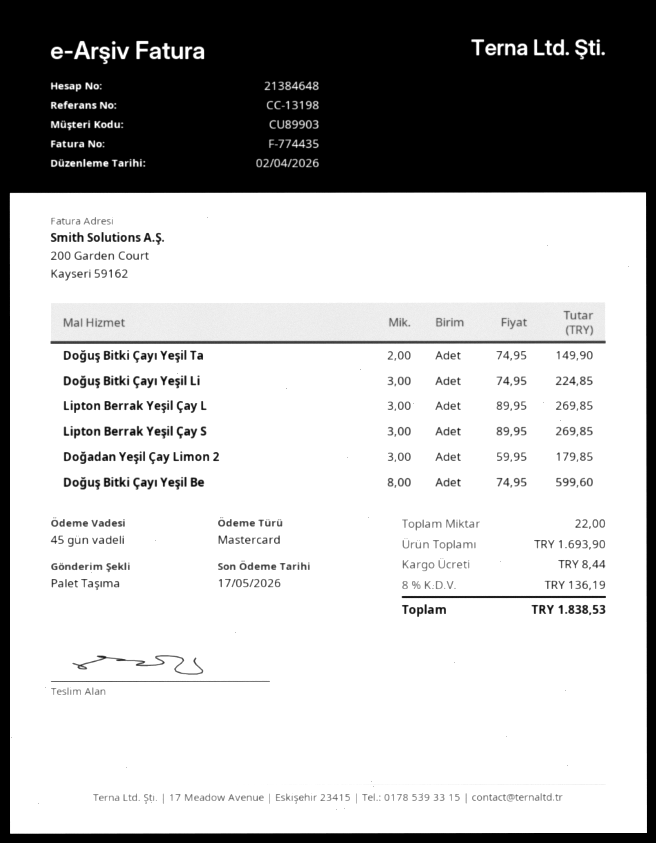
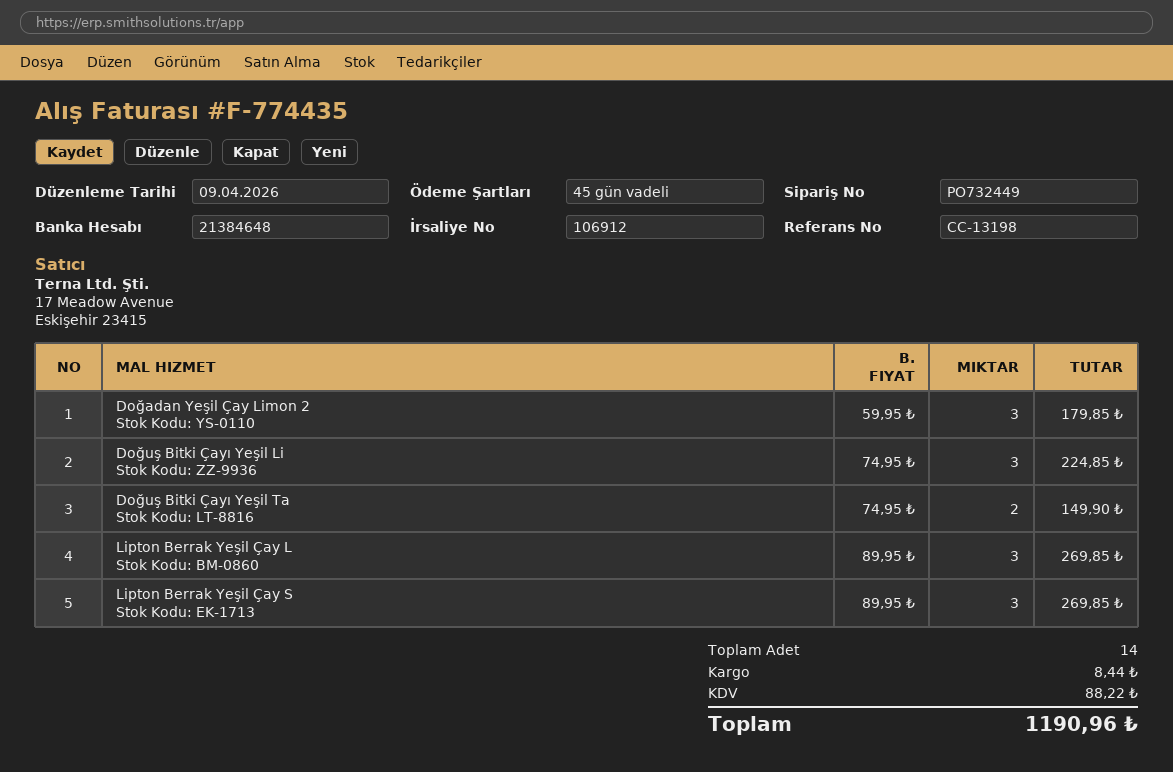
invoice date: 2026-04-02 -> 2026-04-09
Doğuş Bitki Çayı Yeşil Be: 8 x 74.95 = 599.60 -> none
total quantity: 22 -> 14
tax: 136.19 -> 88.22
total: 1838.53 -> 1190.96

